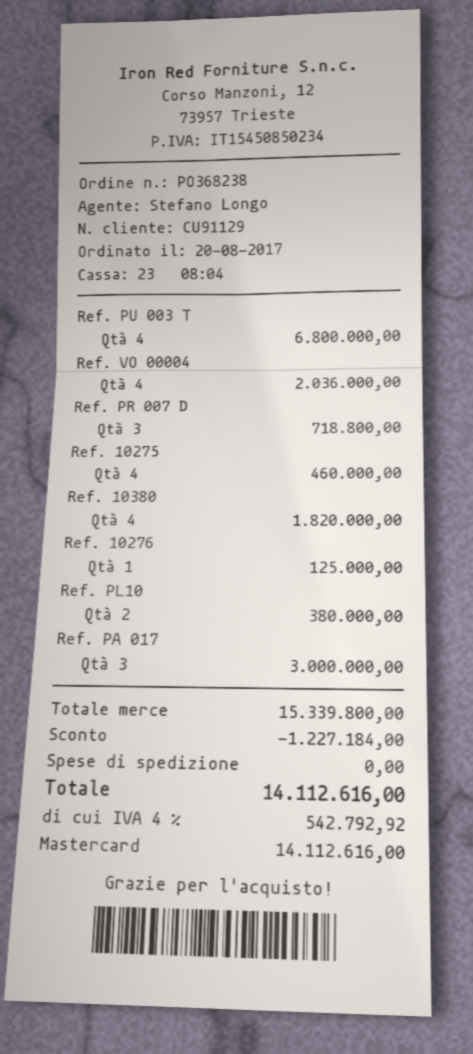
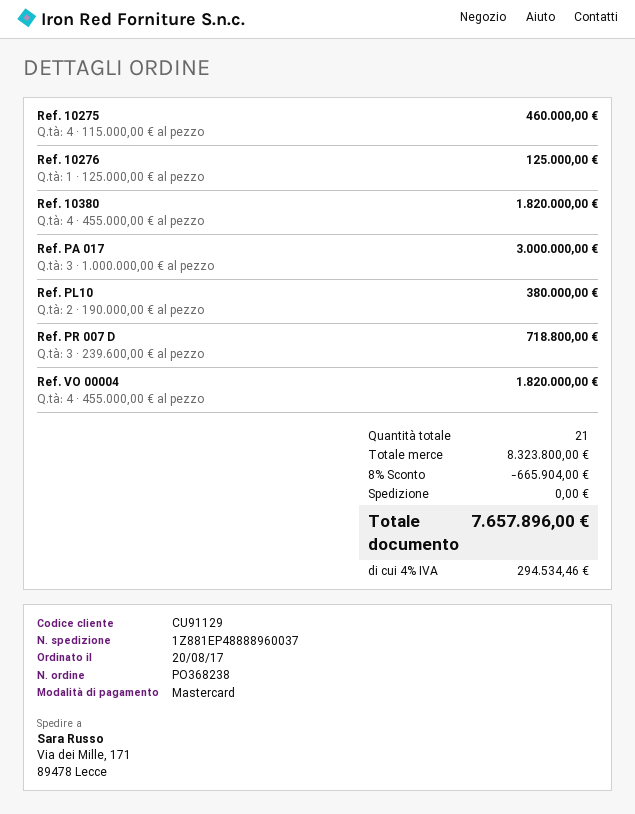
Ref. PU 003 T: 4 for 6800000.00 -> none
Ref. VO 00004: 4 for 2036000.00 -> 4 for 1820000.00
subtotal: 15339800.00 -> 8323800.00
discount: 1227184.00 -> 665904.00
tax: 4% = 542792.92 -> 4% = 294534.46
total: 14112616.00 -> 7657896.00

